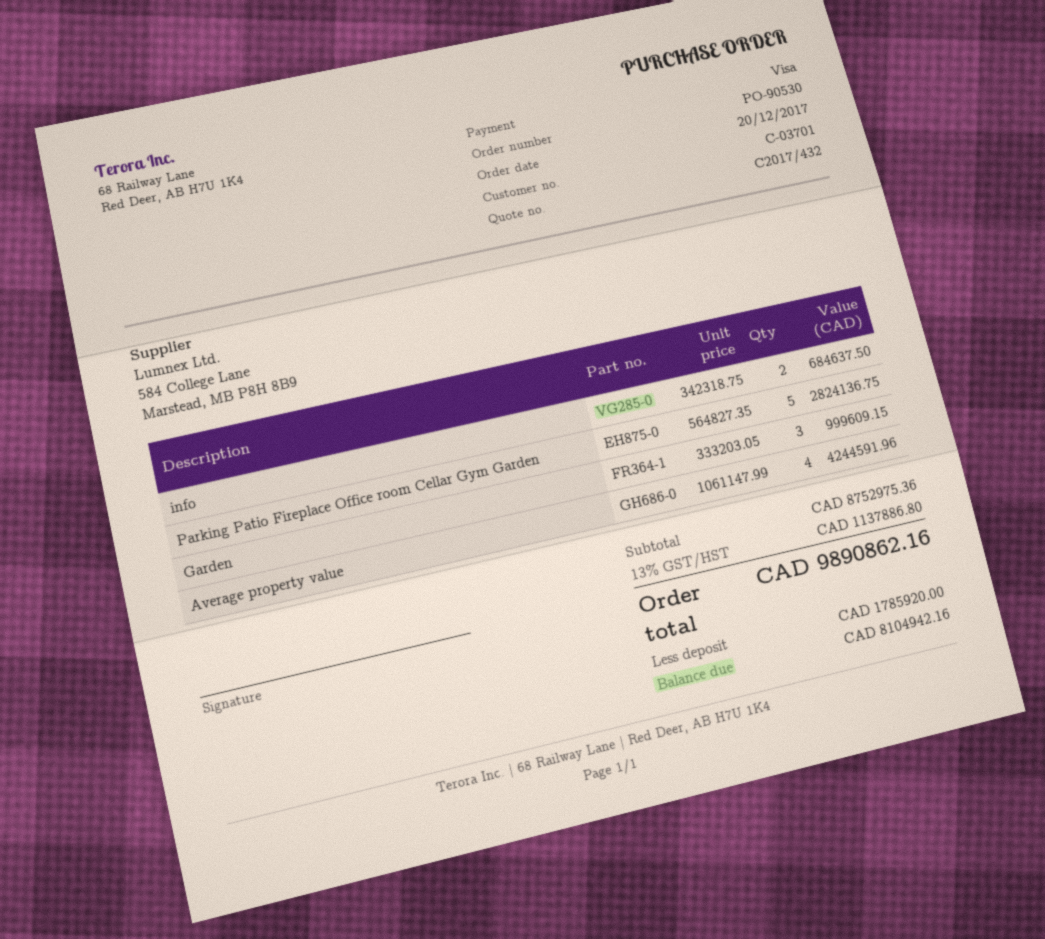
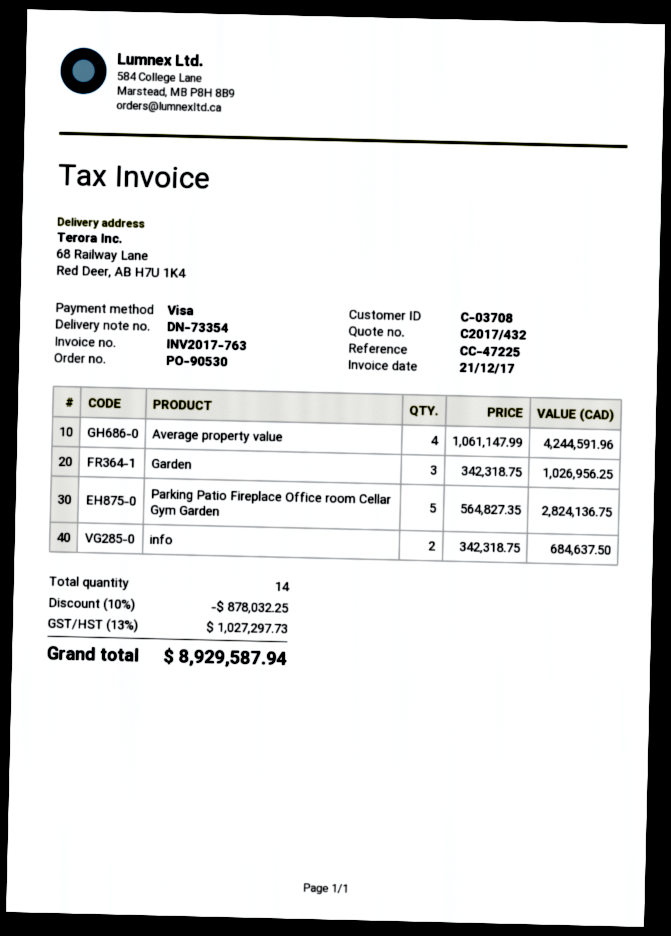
customer number: C-03701 -> C-03708
Garden: 3 x 333203.05 = 999609.15 -> 3 x 342318.75 = 1026956.25
discount: none -> 10% = 878032.25
tax: 13% = 1137886.80 -> 13% = 1027297.73
total: 9890862.16 -> 8929587.94

